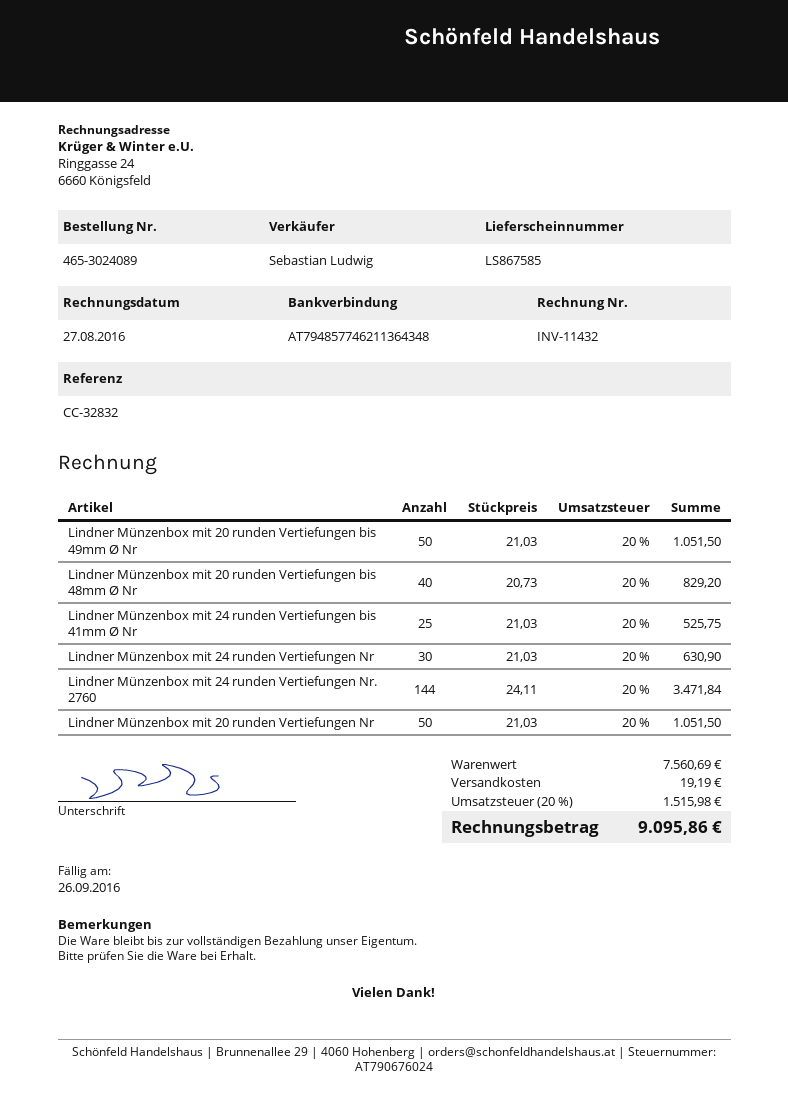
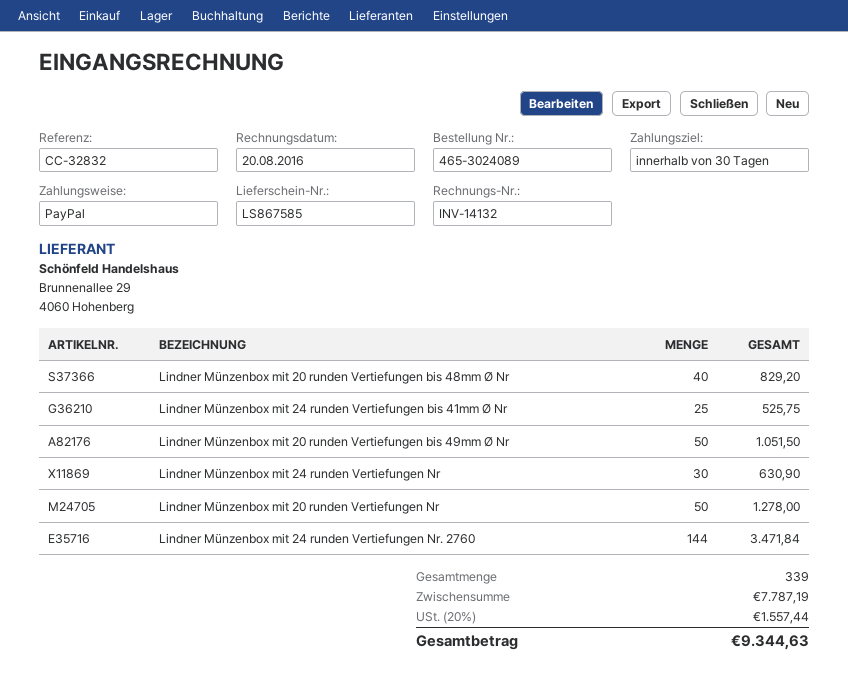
invoice number: INV-11432 -> INV-14132
invoice date: 2016-08-27 -> 2016-08-20
Lindner Münzenbox mit 20 runden Vertiefungen Nr: 50 for 1051.50 -> 50 for 1278.00
subtotal: 7560.69 -> 7787.19
shipping: 19.19 -> none
tax: 20% = 1515.98 -> 20% = 1557.44
total: 9095.86 -> 9344.63

